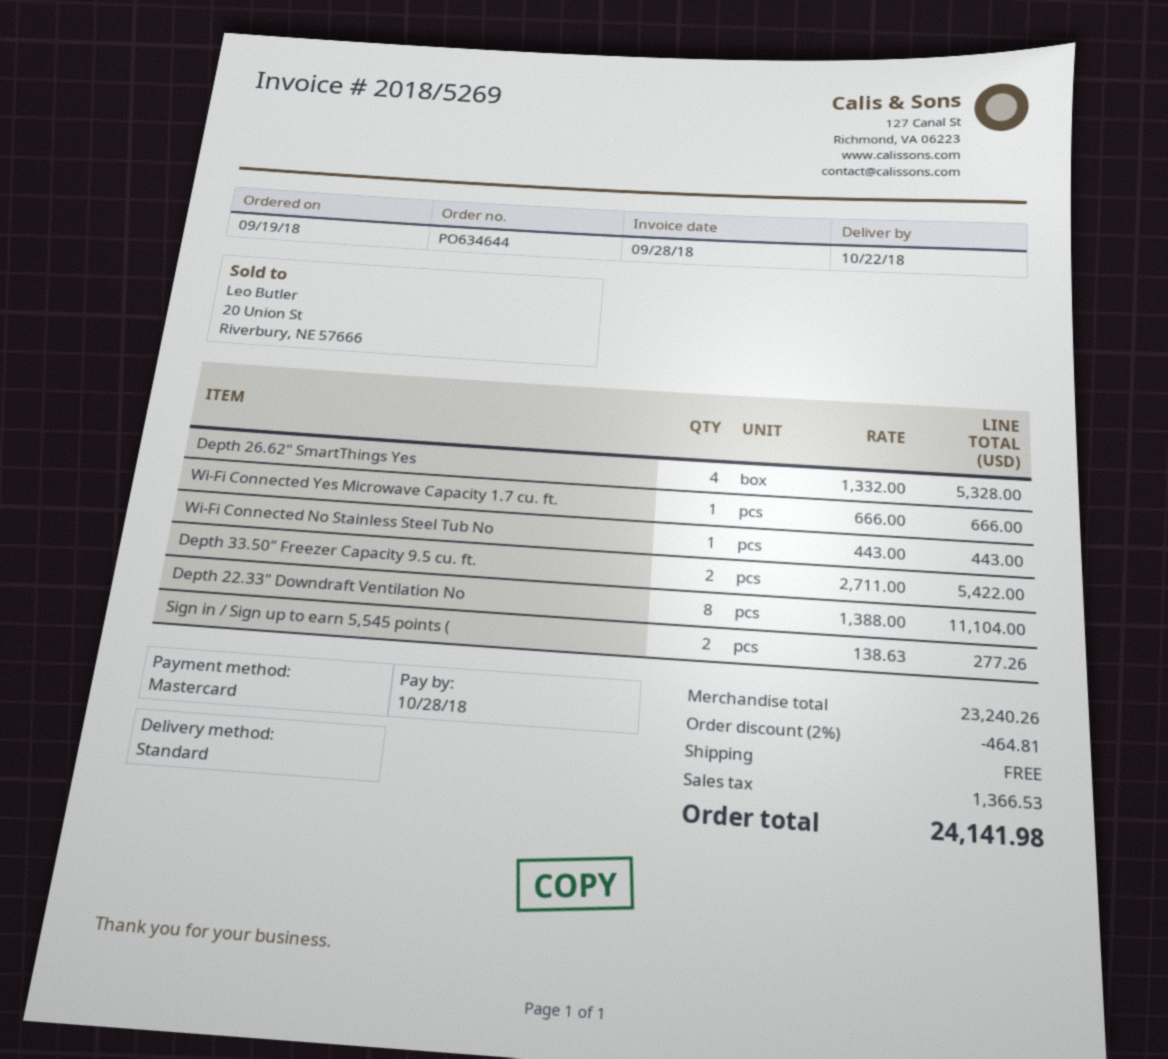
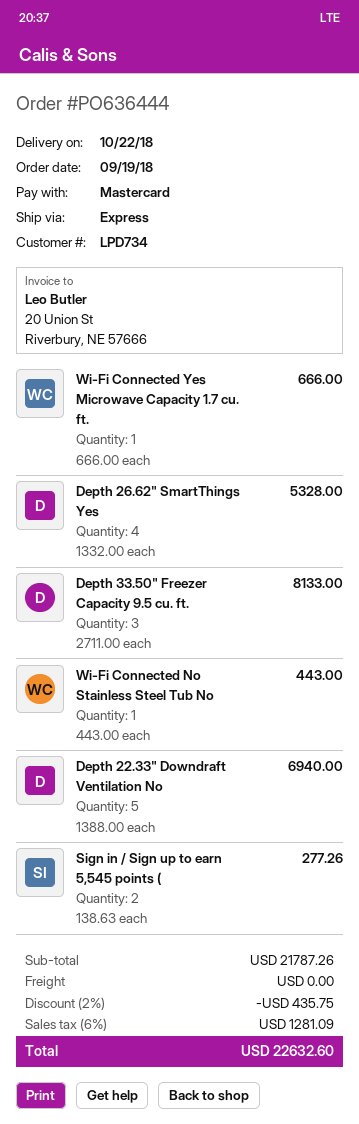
order number: PO634644 -> PO636444
shipping method: standard -> express
Depth 33.50" Freezer Capacity 9.5 cu. ft.: 2 x 2711.00 = 5422.00 -> 3 x 2711.00 = 8133.00
Depth 22.33" Downdraft Ventilation No: 8 x 1388.00 = 11104.00 -> 5 x 1388.00 = 6940.00
subtotal: 23240.26 -> 21787.26
discount: 2% = 464.81 -> 2% = 435.75
tax: 1366.53 -> 1281.09
total: 24141.98 -> 22632.60

